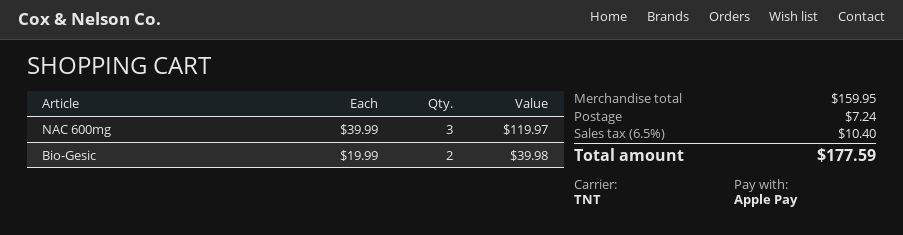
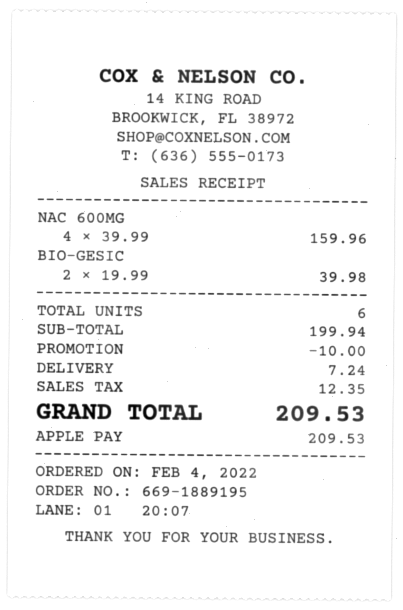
NAC 600mg: 3 x 39.99 = 119.97 -> 4 x 39.99 = 159.96
subtotal: 159.95 -> 199.94
discount: none -> 10.00
tax: 10.40 -> 12.35
total: 177.59 -> 209.53

